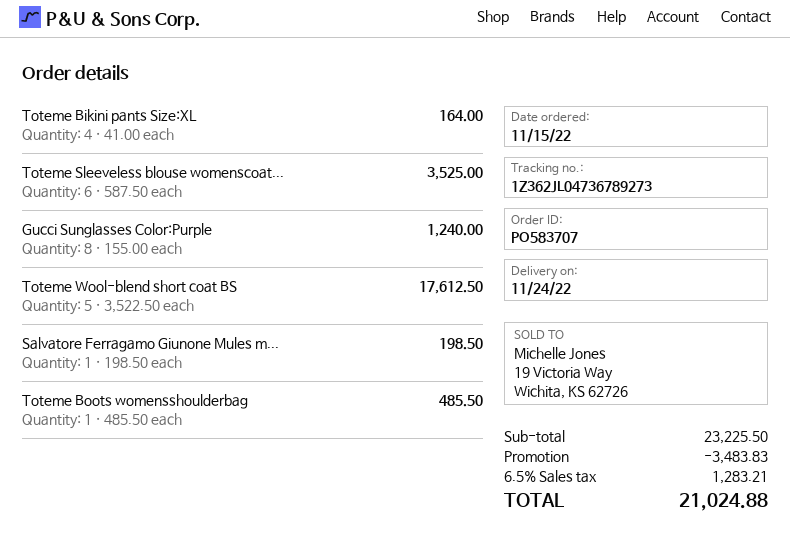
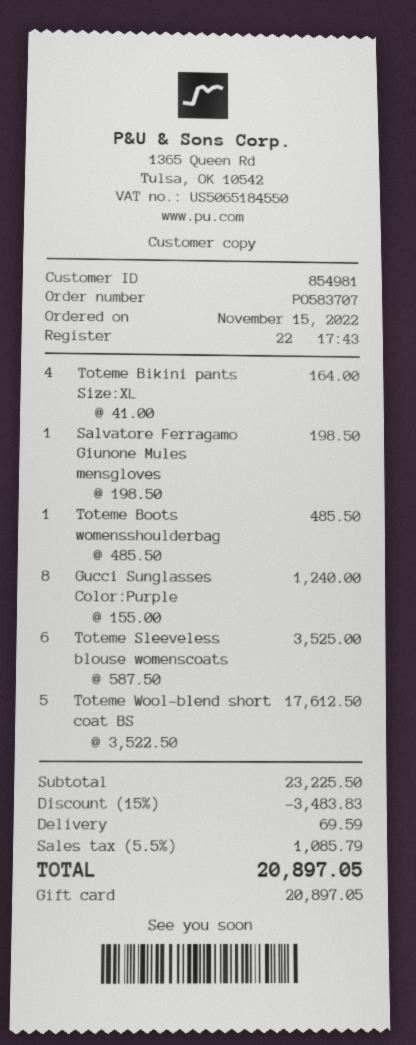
shipping: none -> 69.59
tax: 6.5% = 1283.21 -> 5.5% = 1085.79
total: 21024.88 -> 20897.05

